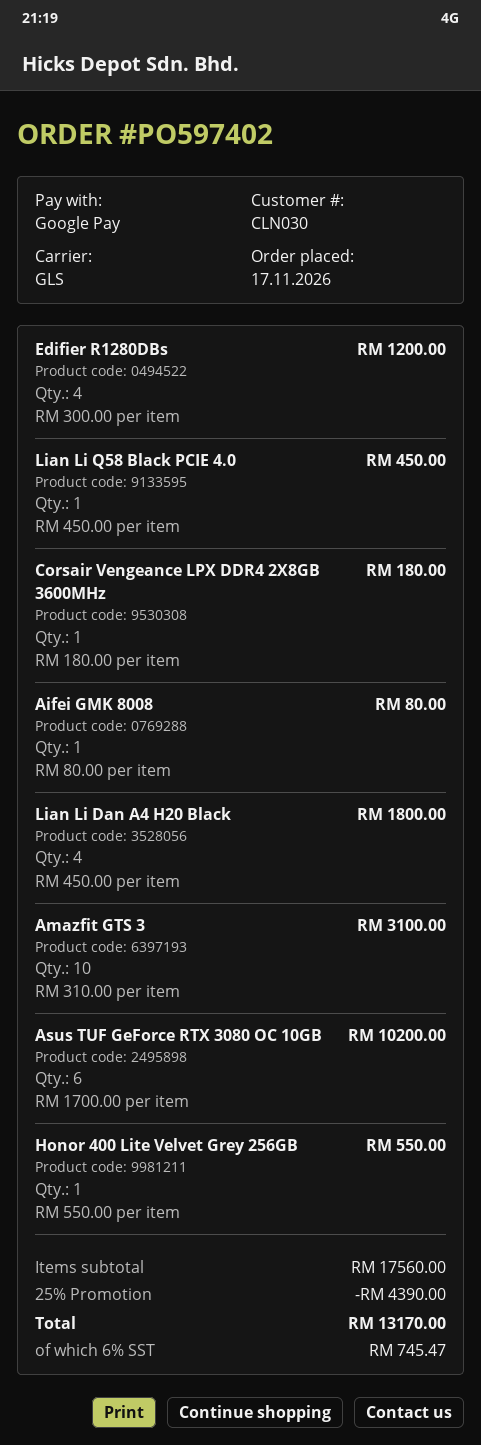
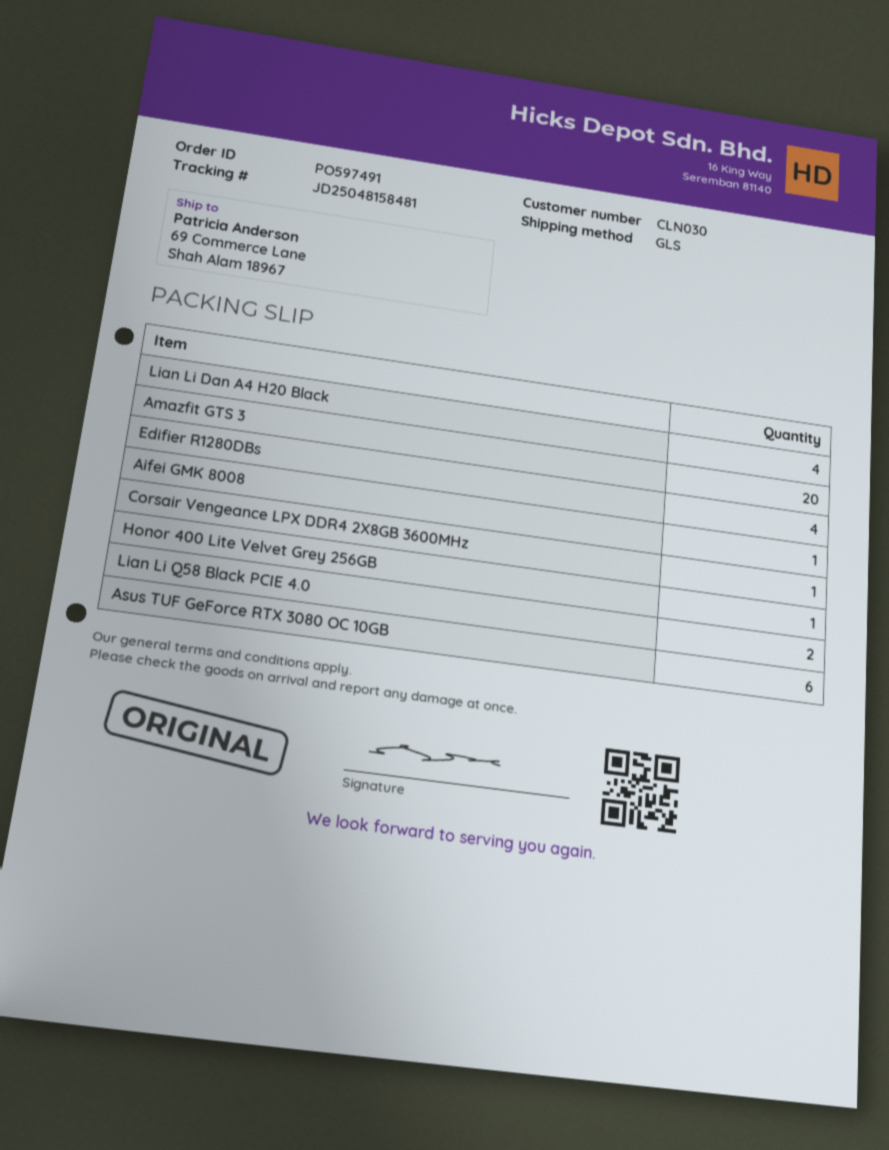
order number: PO597402 -> PO597491
Lian Li Q58 Black PCIE 4.0: 1 -> 2
Amazfit GTS 3: 10 -> 20

